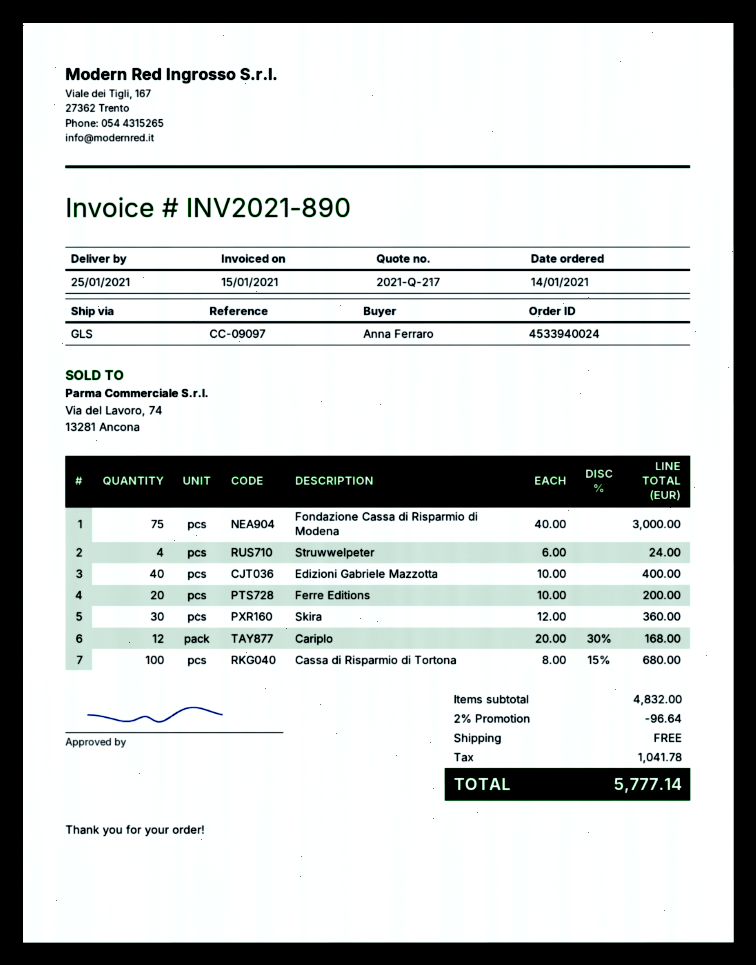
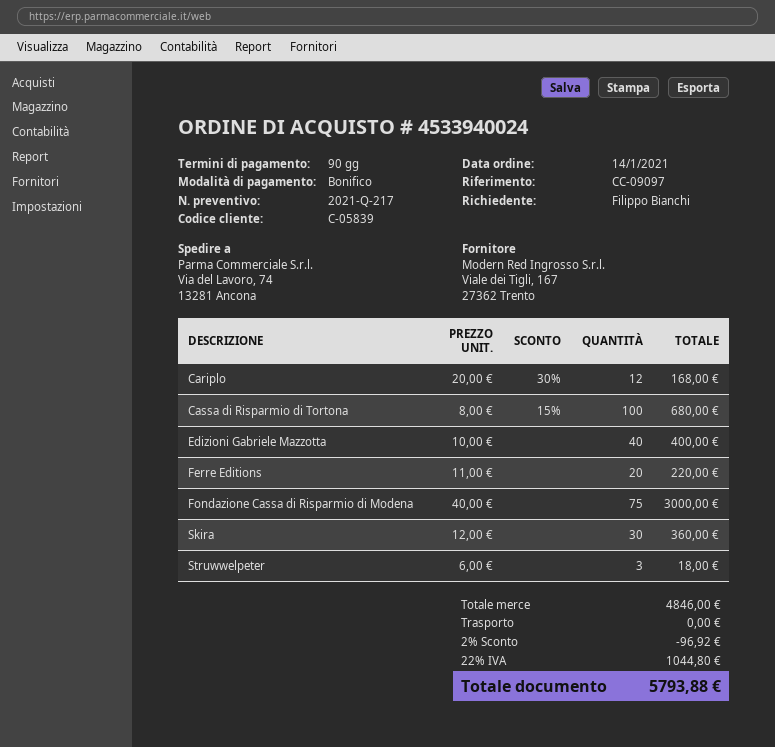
ordered by: Anna Ferraro -> Filippo Bianchi
Struwwelpeter: 4 x 6.00 = 24.00 -> 3 x 6.00 = 18.00
Ferre Editions: 20 x 10.00 = 200.00 -> 20 x 11.00 = 220.00
subtotal: 4832.00 -> 4846.00
discount: 2% = 96.64 -> 2% = 96.92
tax: 1041.78 -> 1044.80
total: 5777.14 -> 5793.88

